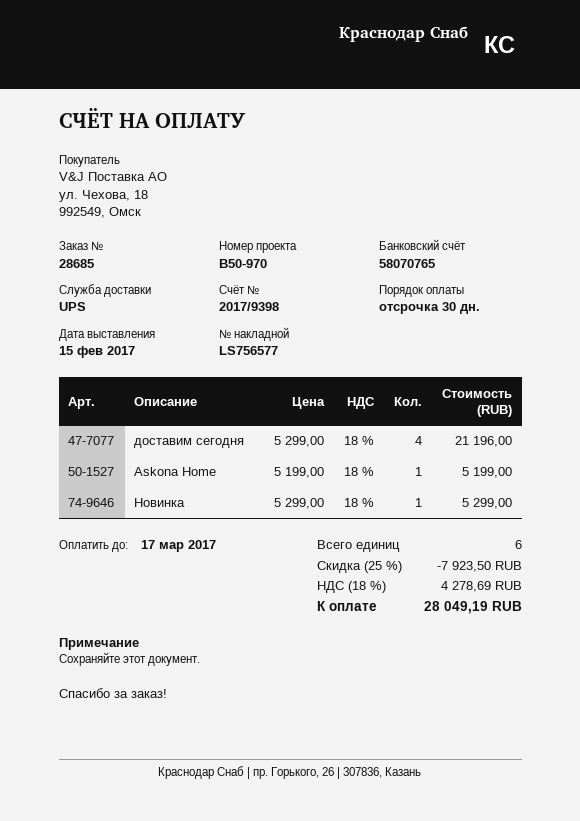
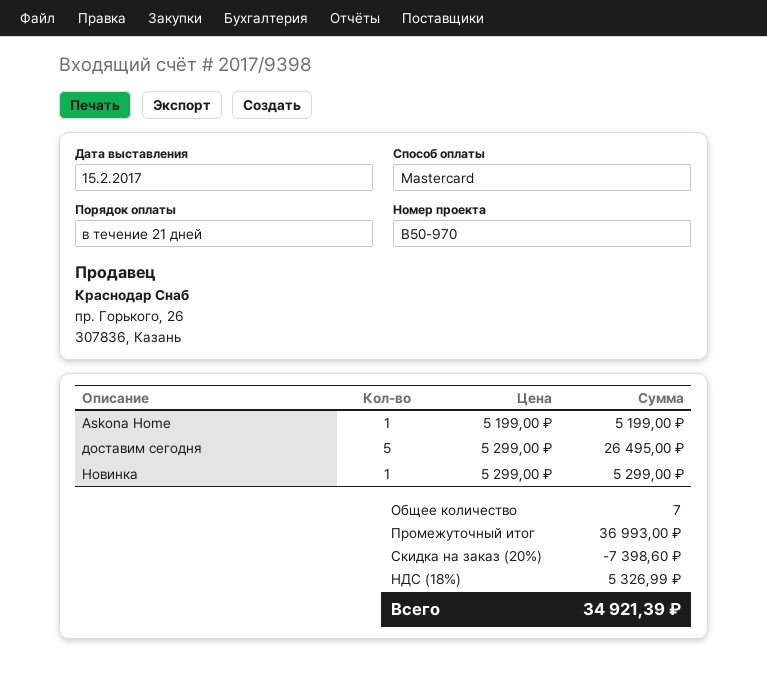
payment terms: 30 days -> 21 days
доставим сегодня: 4 x 5299.00 = 21196.00 -> 5 x 5299.00 = 26495.00
total quantity: 6 -> 7
discount: 25% = 7923.50 -> 20% = 7398.60
tax: 18% = 4278.69 -> 18% = 5326.99
total: 28049.19 -> 34921.39

